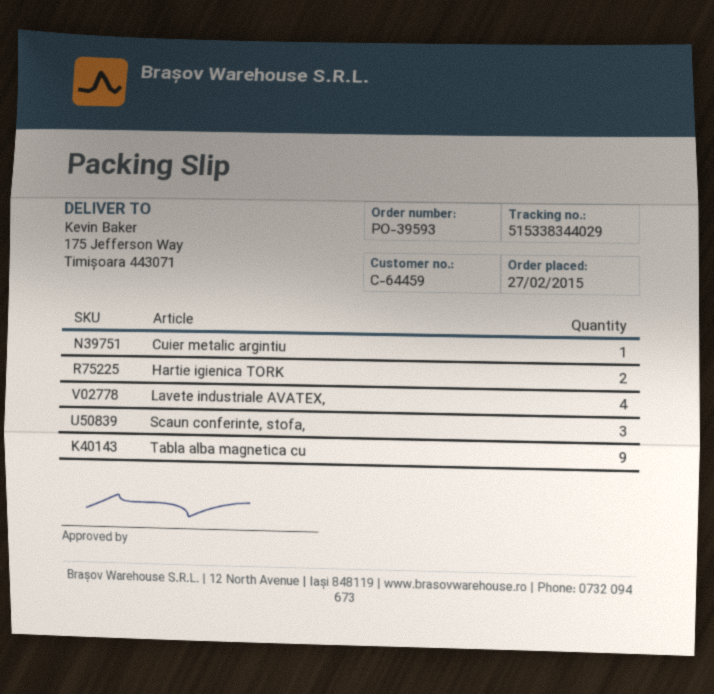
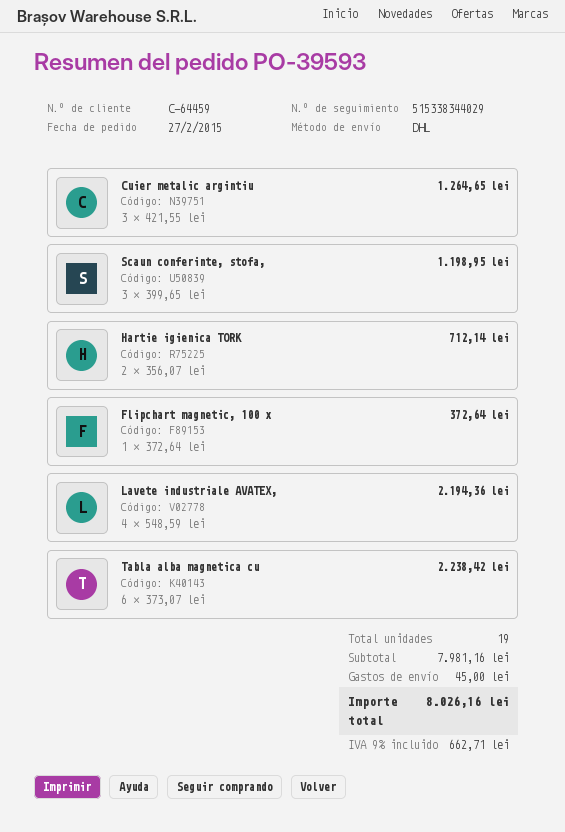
Cuier metalic argintiu: 1 -> 3
Tabla alba magnetica cu: 9 -> 6
Flipchart magnetic, 100 x: none -> 1

